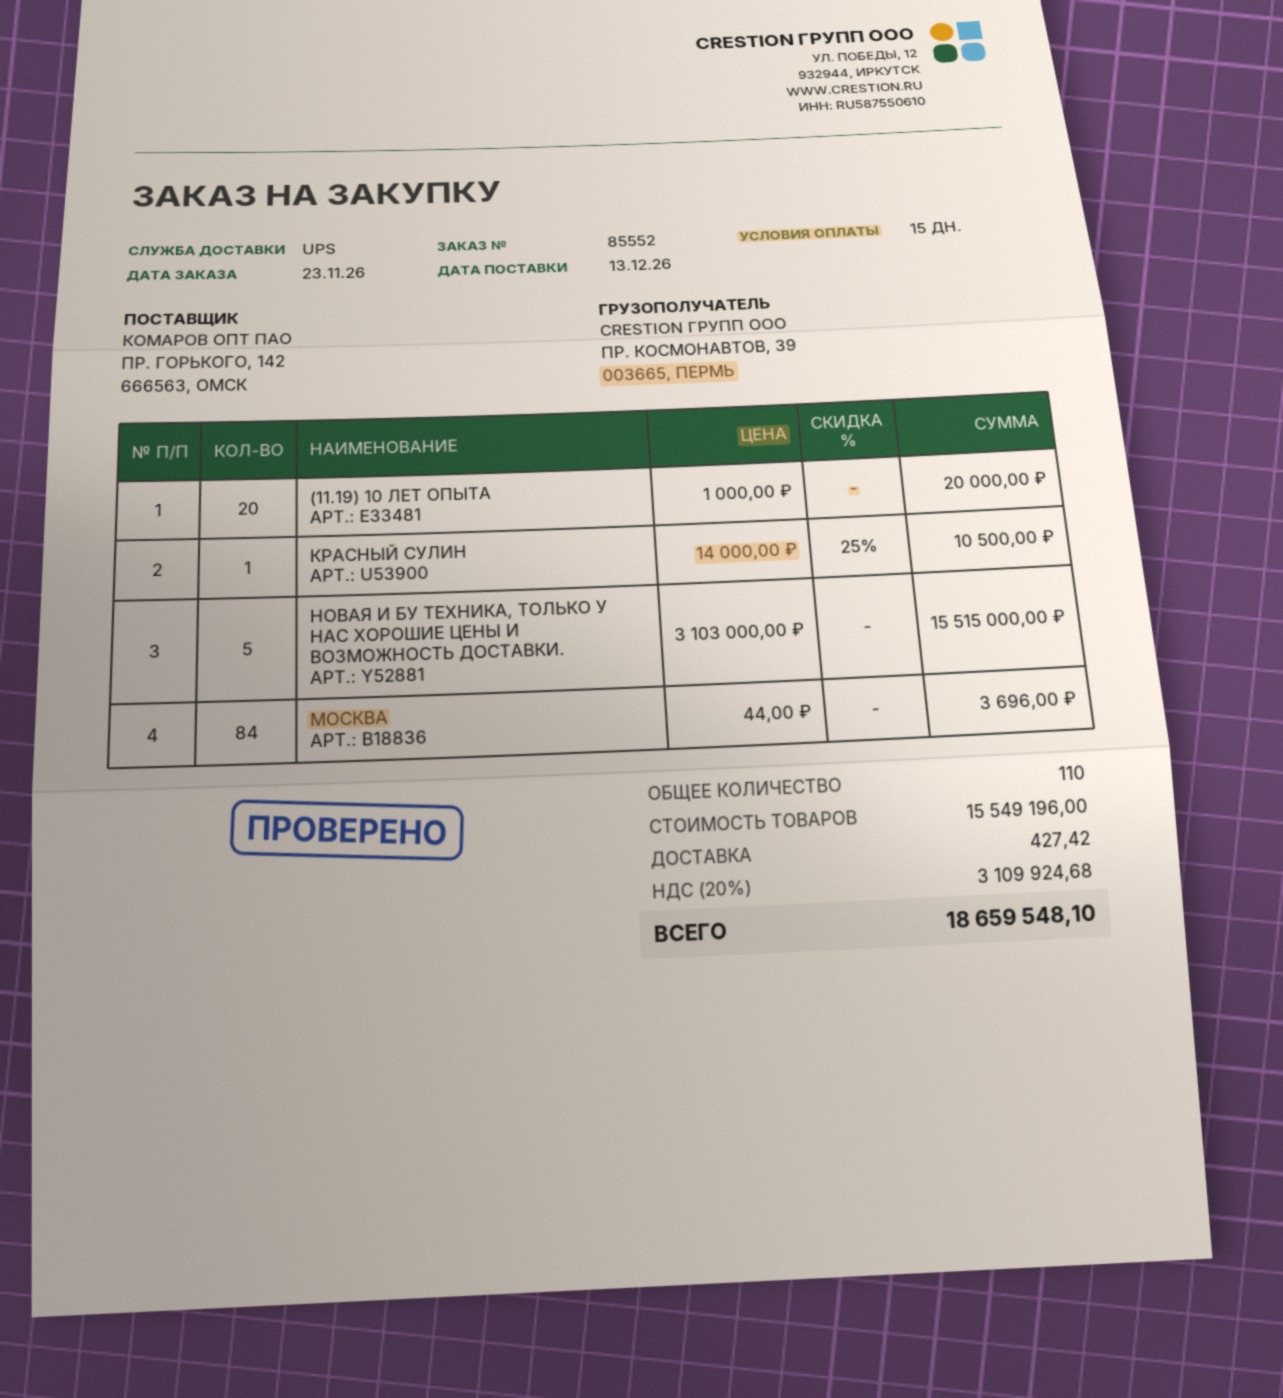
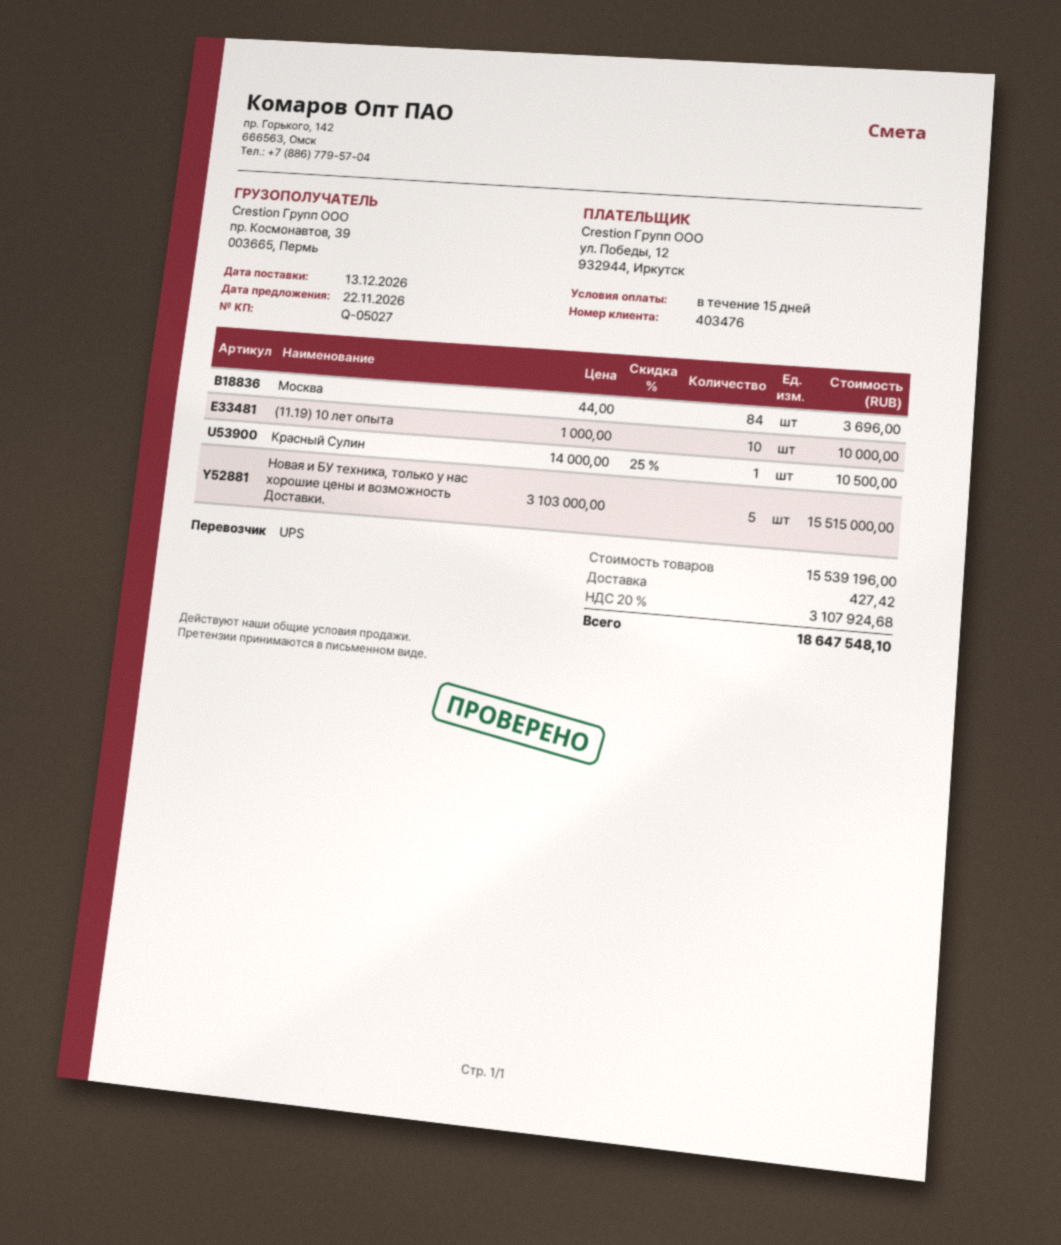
(11.19) 10 ЛЕТ ОПЫТА: 20 x 1000.00 = 20000.00 -> 10 x 1000.00 = 10000.00
subtotal: 15549196.00 -> 15539196.00
tax: 20% = 3109924.68 -> 20% = 3107924.68
total: 18659548.10 -> 18647548.10

